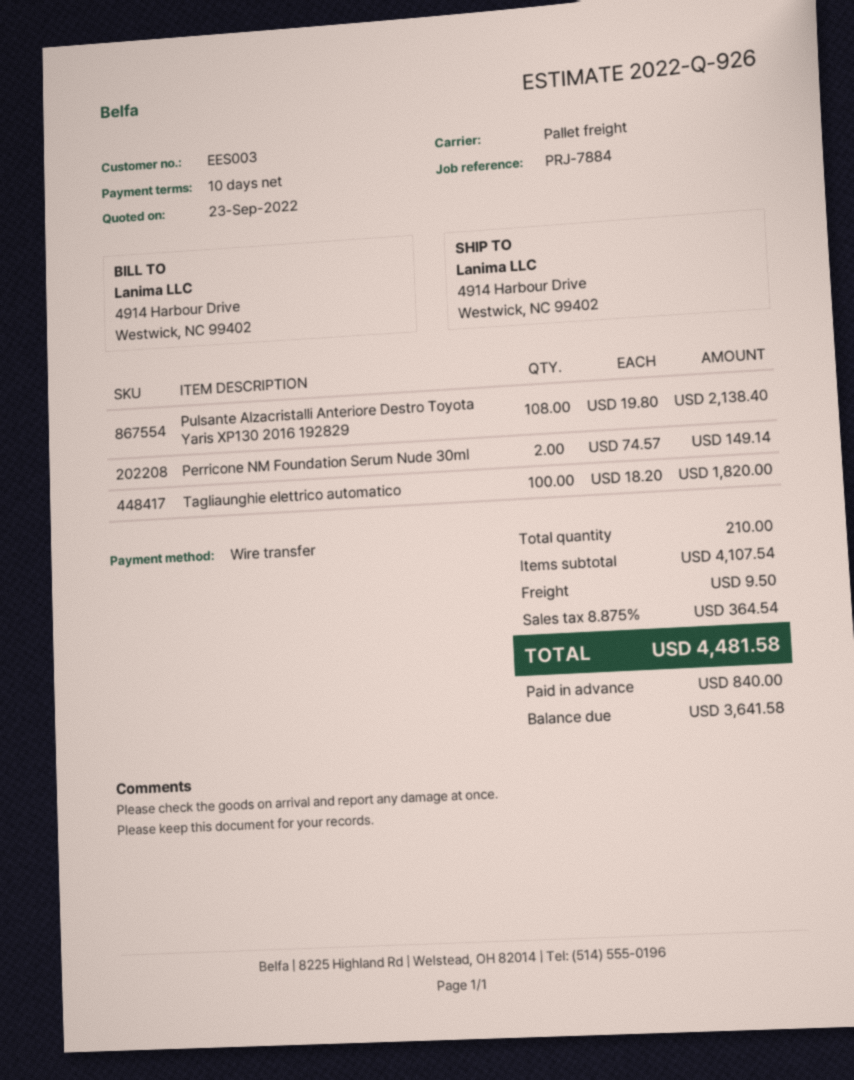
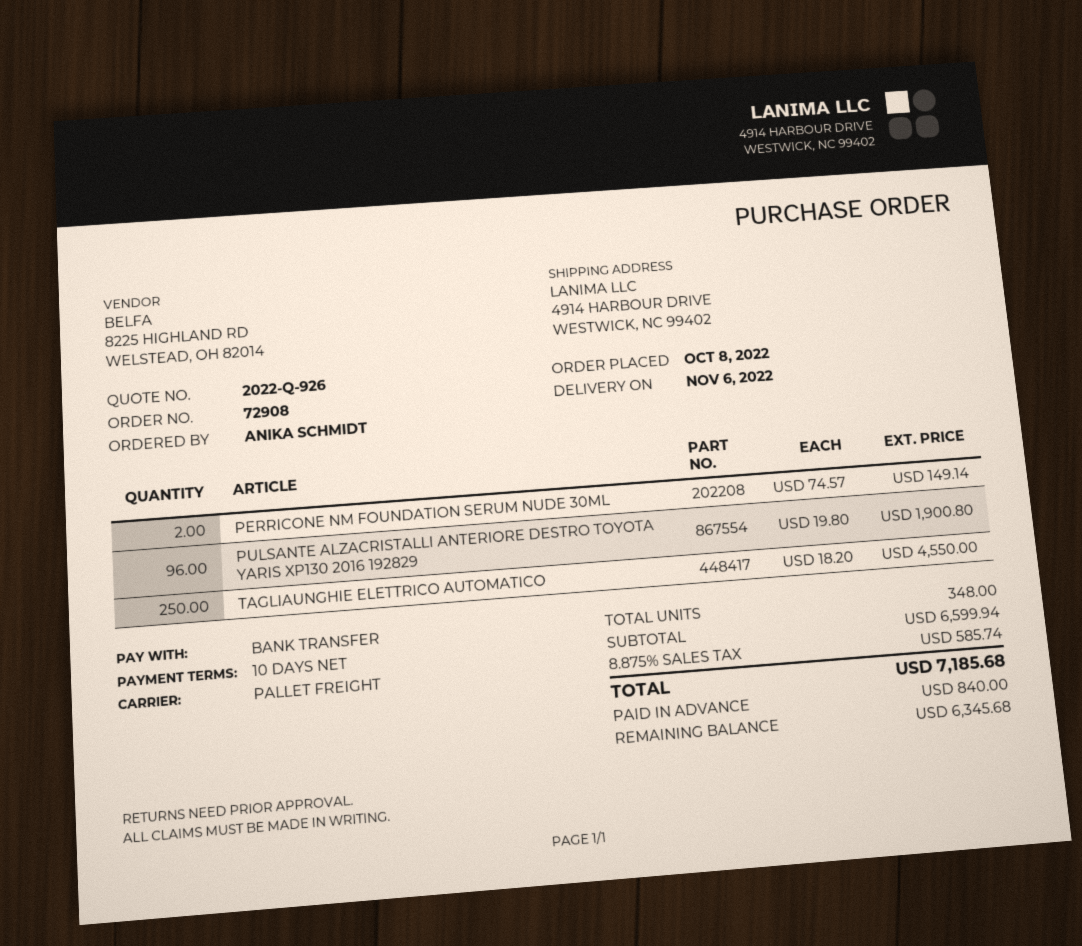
Pulsante Alzacristalli Anteriore Destro Toyota Yaris XP130 2016 192829: 108 x 19.80 = 2138.40 -> 96 x 19.80 = 1900.80
Tagliaunghie elettrico automatico: 100 x 18.20 = 1820.00 -> 250 x 18.20 = 4550.00
total quantity: 210 -> 348
subtotal: 4107.54 -> 6599.94
shipping: 9.50 -> none
tax: 8.875% = 364.54 -> 8.875% = 585.74
total: 4481.58 -> 7185.68
balance: 3641.58 -> 6345.68

